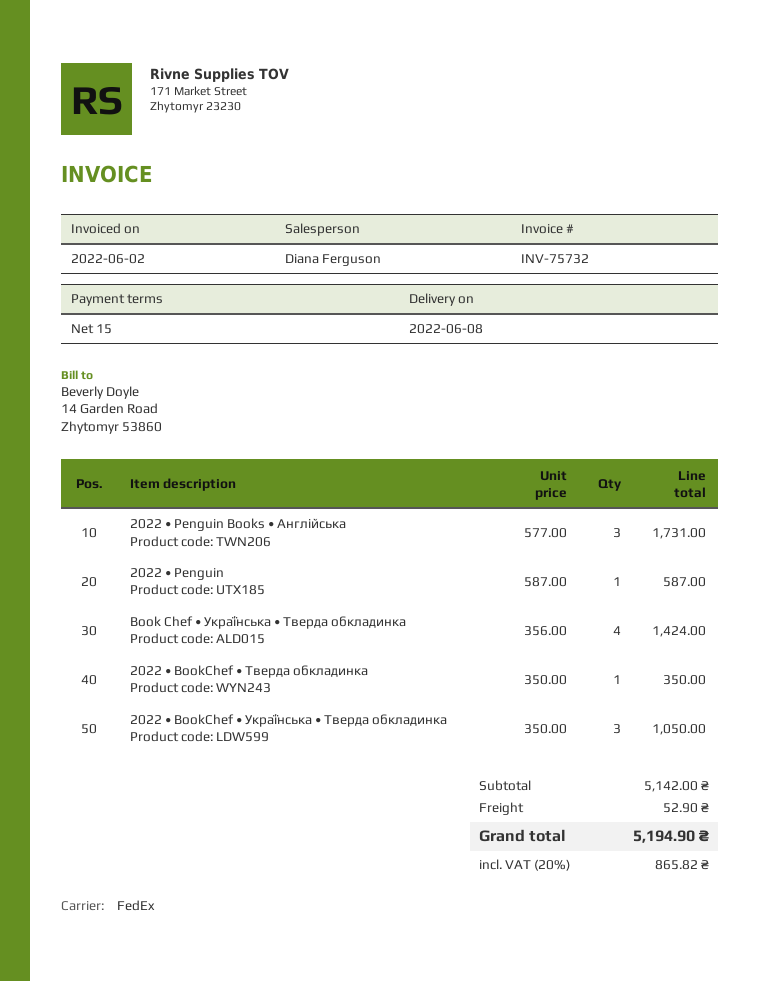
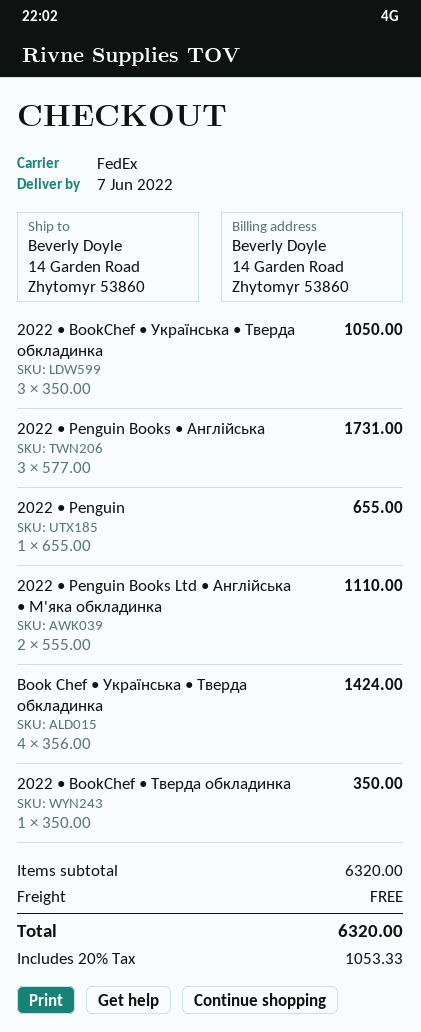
delivery date: 2022-06-08 -> 2022-06-07
2022 • Penguin: 1 x 587.00 = 587.00 -> 1 x 655.00 = 655.00
2022 • Penguin Books Ltd • Англійська • М'яка обкладинка: none -> 2 x 555.00 = 1110.00
subtotal: 5142.00 -> 6320.00
shipping: 52.90 -> 0.00
tax: 20% = 865.82 -> 20% = 1053.33
total: 5194.90 -> 6320.00

